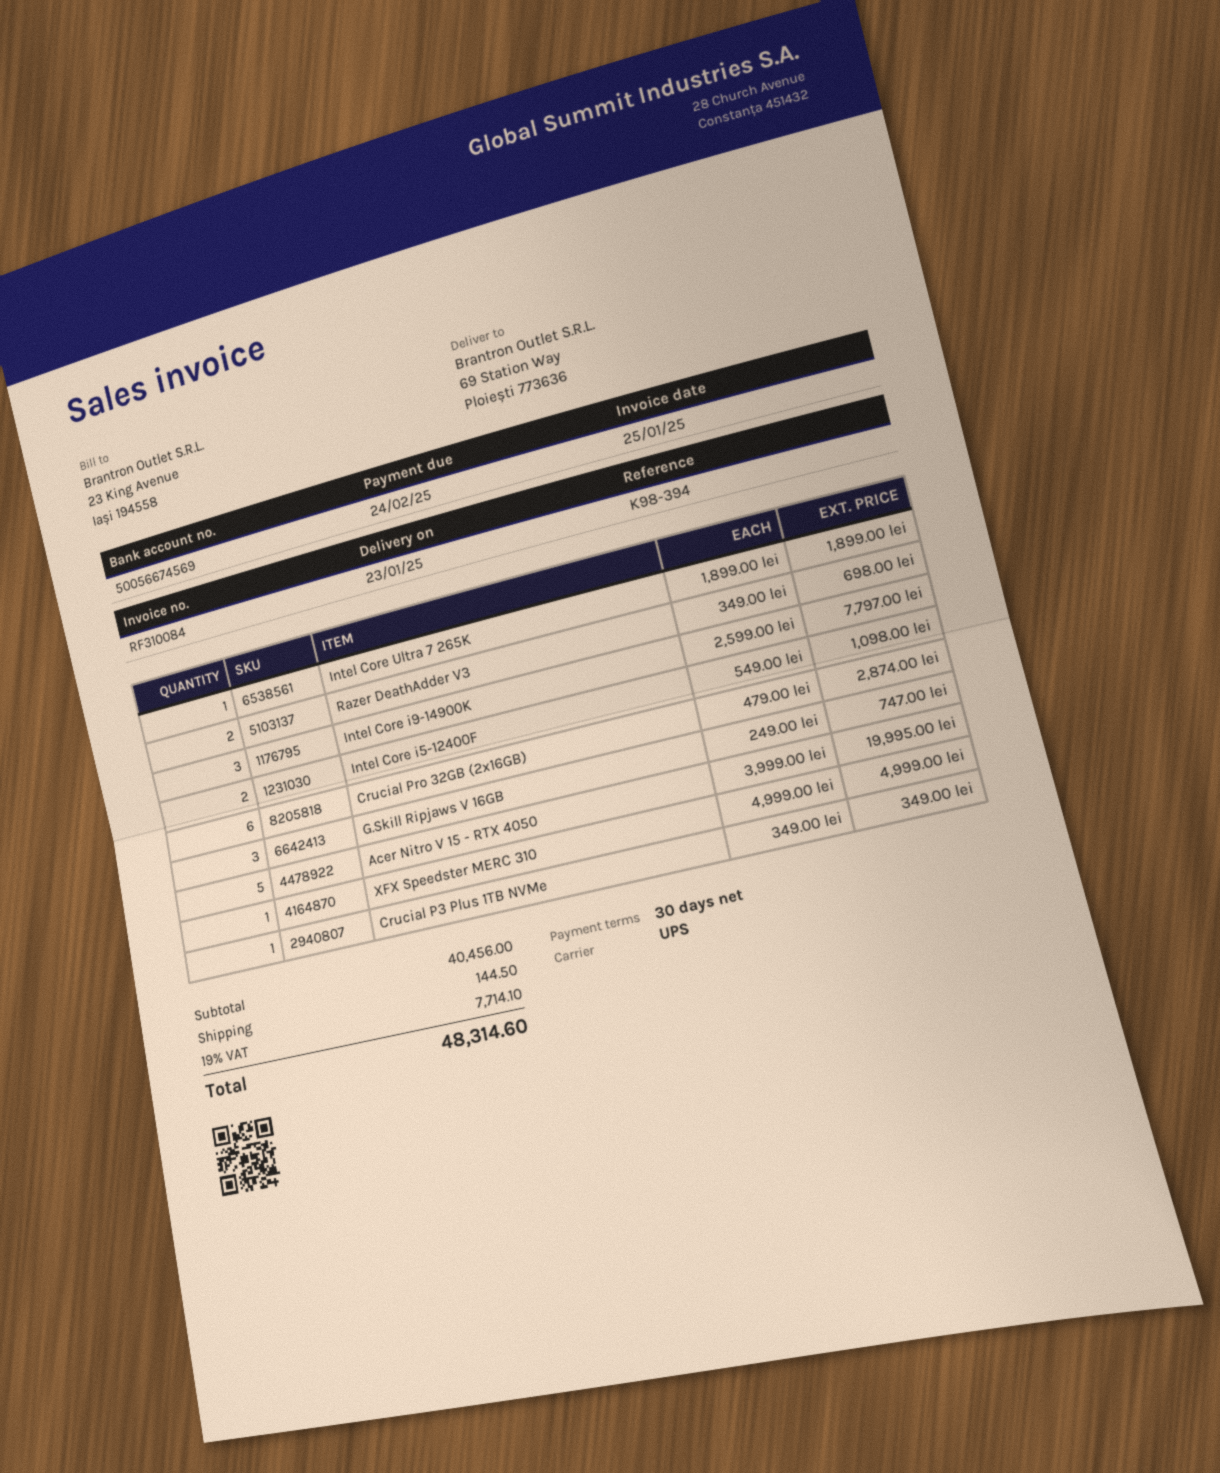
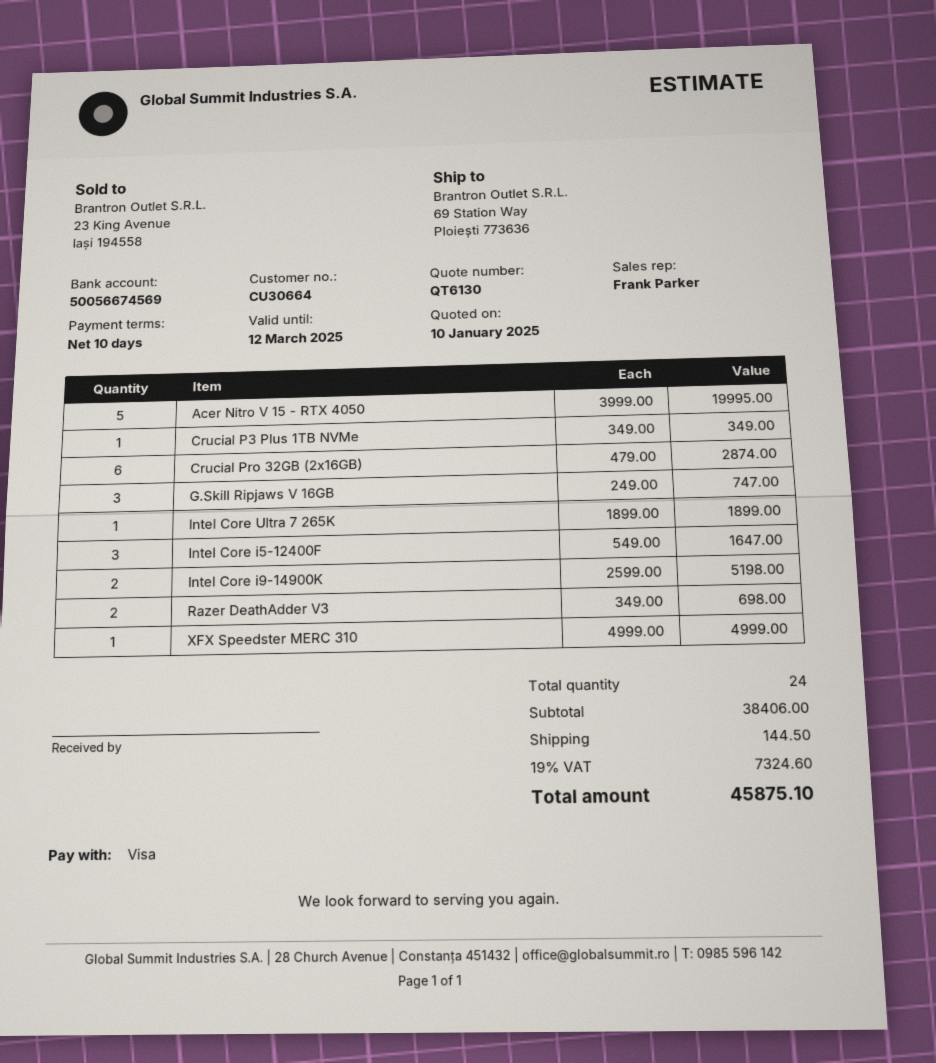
payment terms: 30 days -> 10 days
Intel Core i9-14900K: 3 x 2599.00 = 7797.00 -> 2 x 2599.00 = 5198.00
Intel Core i5-12400F: 2 x 549.00 = 1098.00 -> 3 x 549.00 = 1647.00
subtotal: 40456.00 -> 38406.00
tax: 19% = 7714.10 -> 19% = 7324.60
total: 48314.60 -> 45875.10

